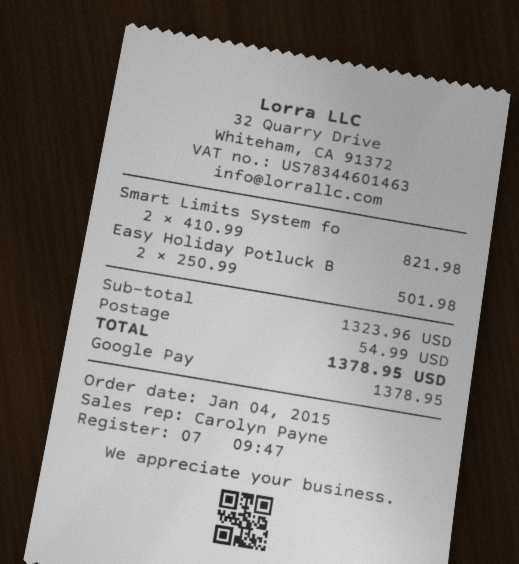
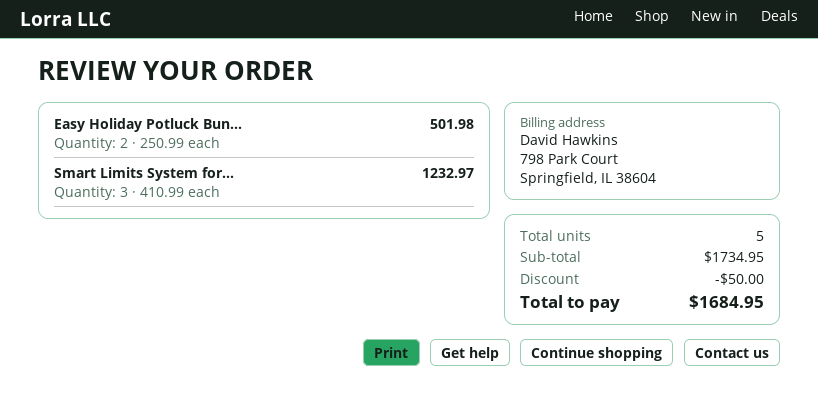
Smart Limits System fo: 2 x 410.99 = 821.98 -> 3 x 410.99 = 1232.97
subtotal: 1323.96 -> 1734.95
discount: none -> 50.00
shipping: 54.99 -> none
total: 1378.95 -> 1684.95

